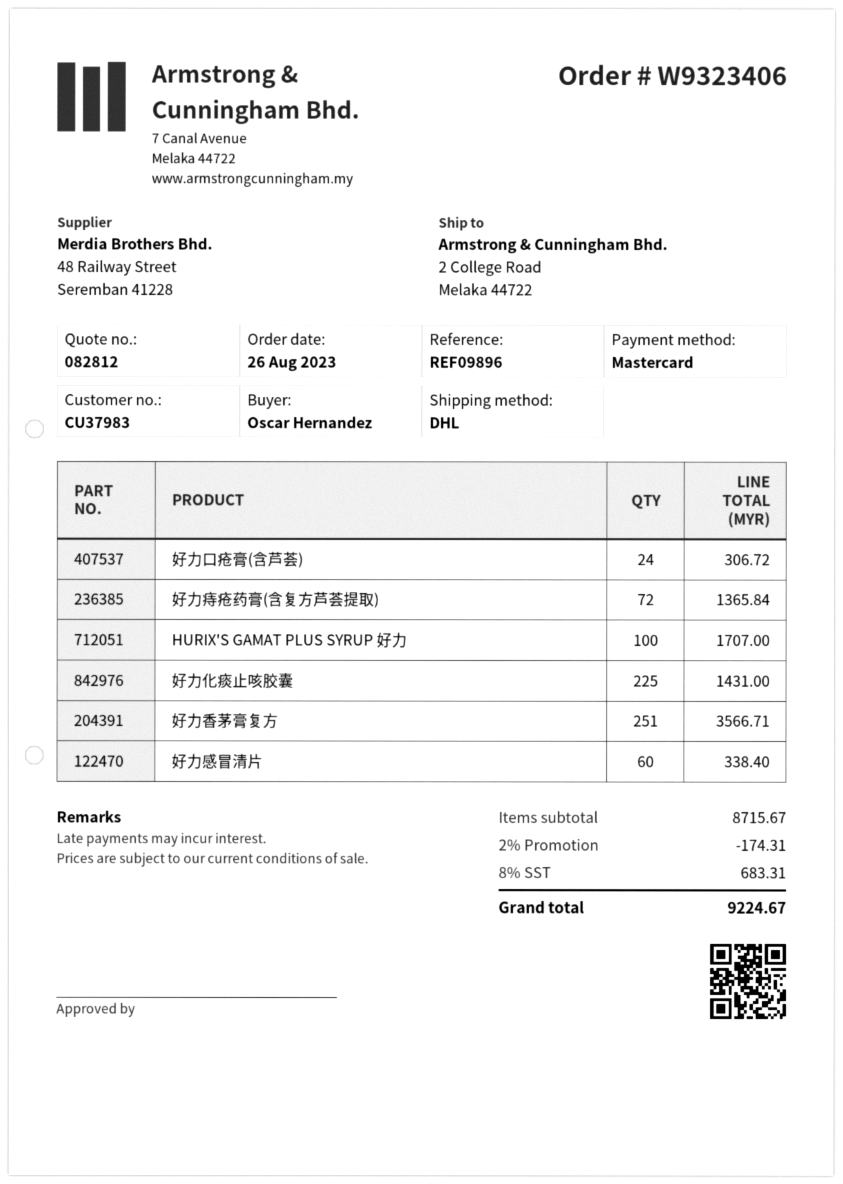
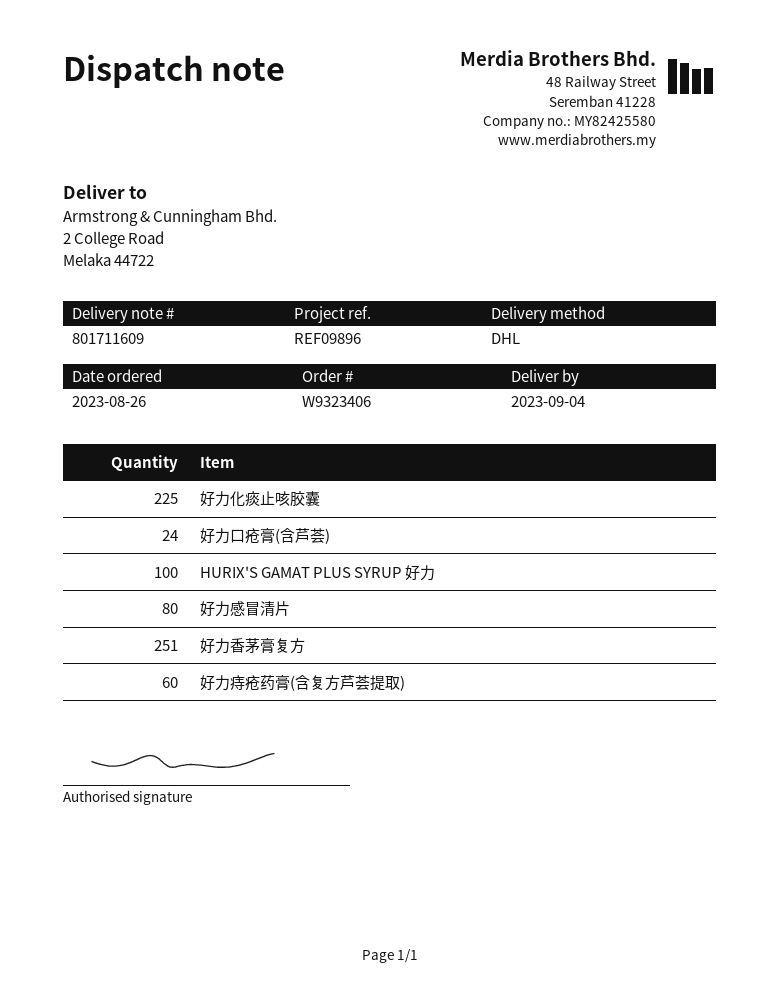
好力痔疮药膏(含复方芦荟提取): 72 -> 60
好力感冒清片: 60 -> 80

